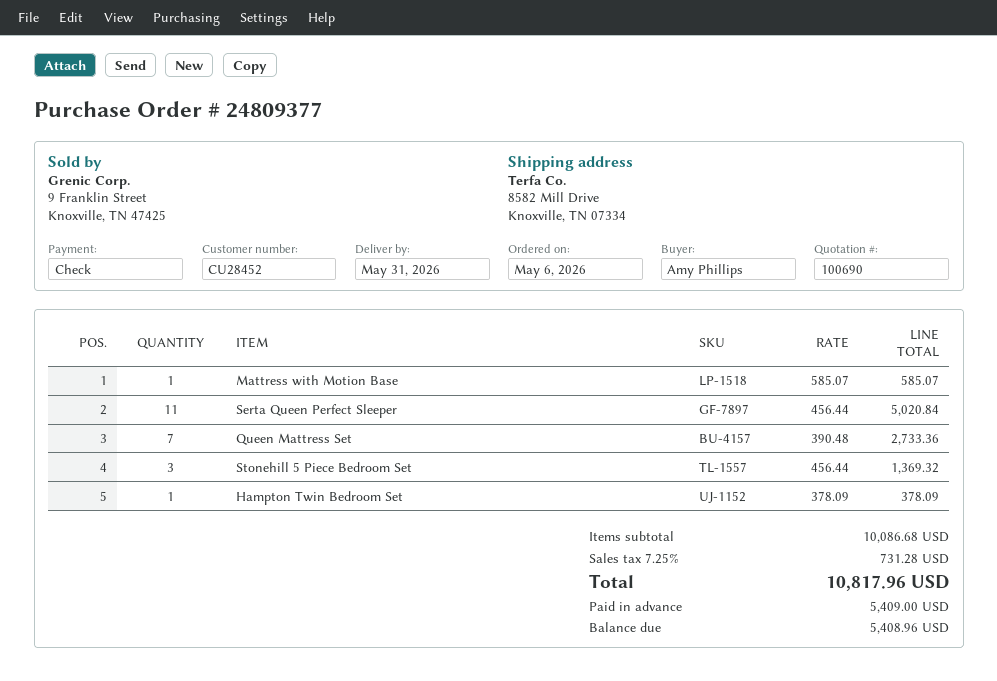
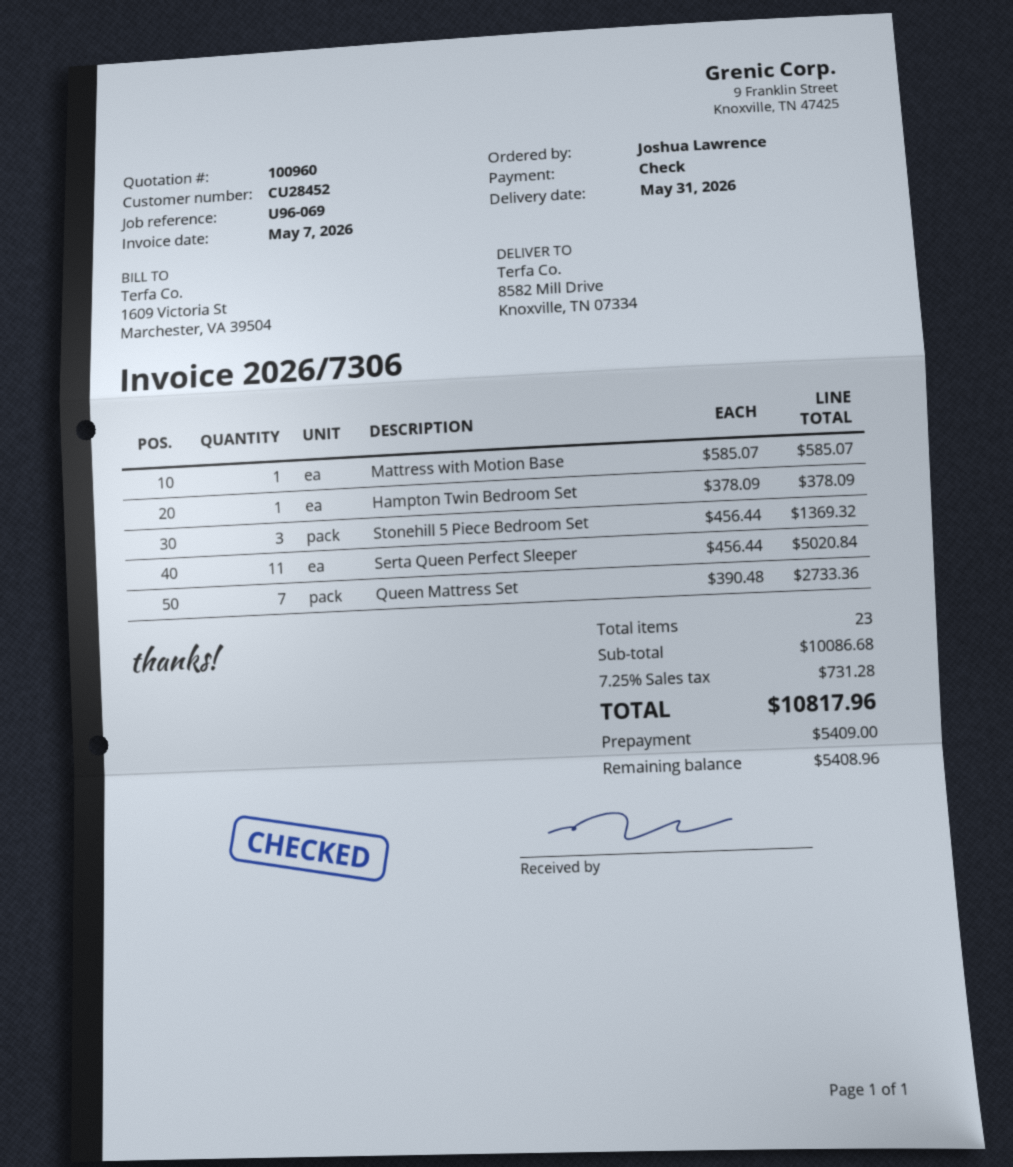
quote number: 100690 -> 100960
ordered by: Amy Phillips -> Joshua Lawrence

